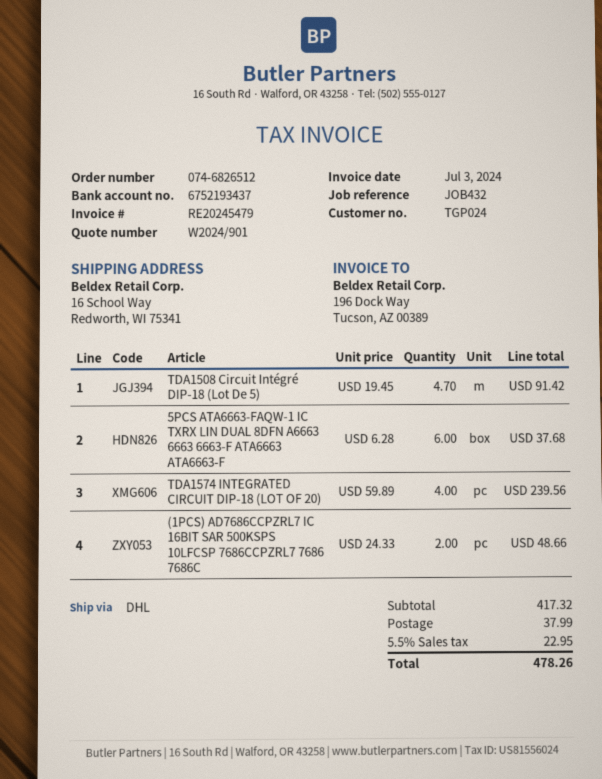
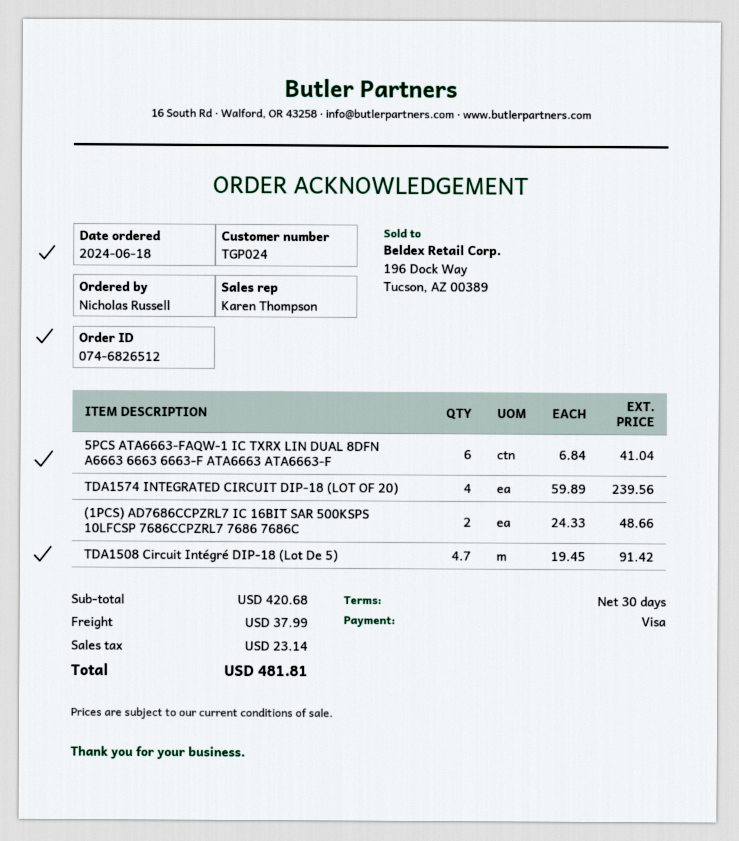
5PCS ATA6663-FAQW-1 IC TXRX LIN DUAL 8DFN A6663 6663 6663-F ATA6663 ATA6663-F: 6 x 6.28 = 37.68 -> 6 x 6.84 = 41.04
subtotal: 417.32 -> 420.68
tax: 22.95 -> 23.14
total: 478.26 -> 481.81

